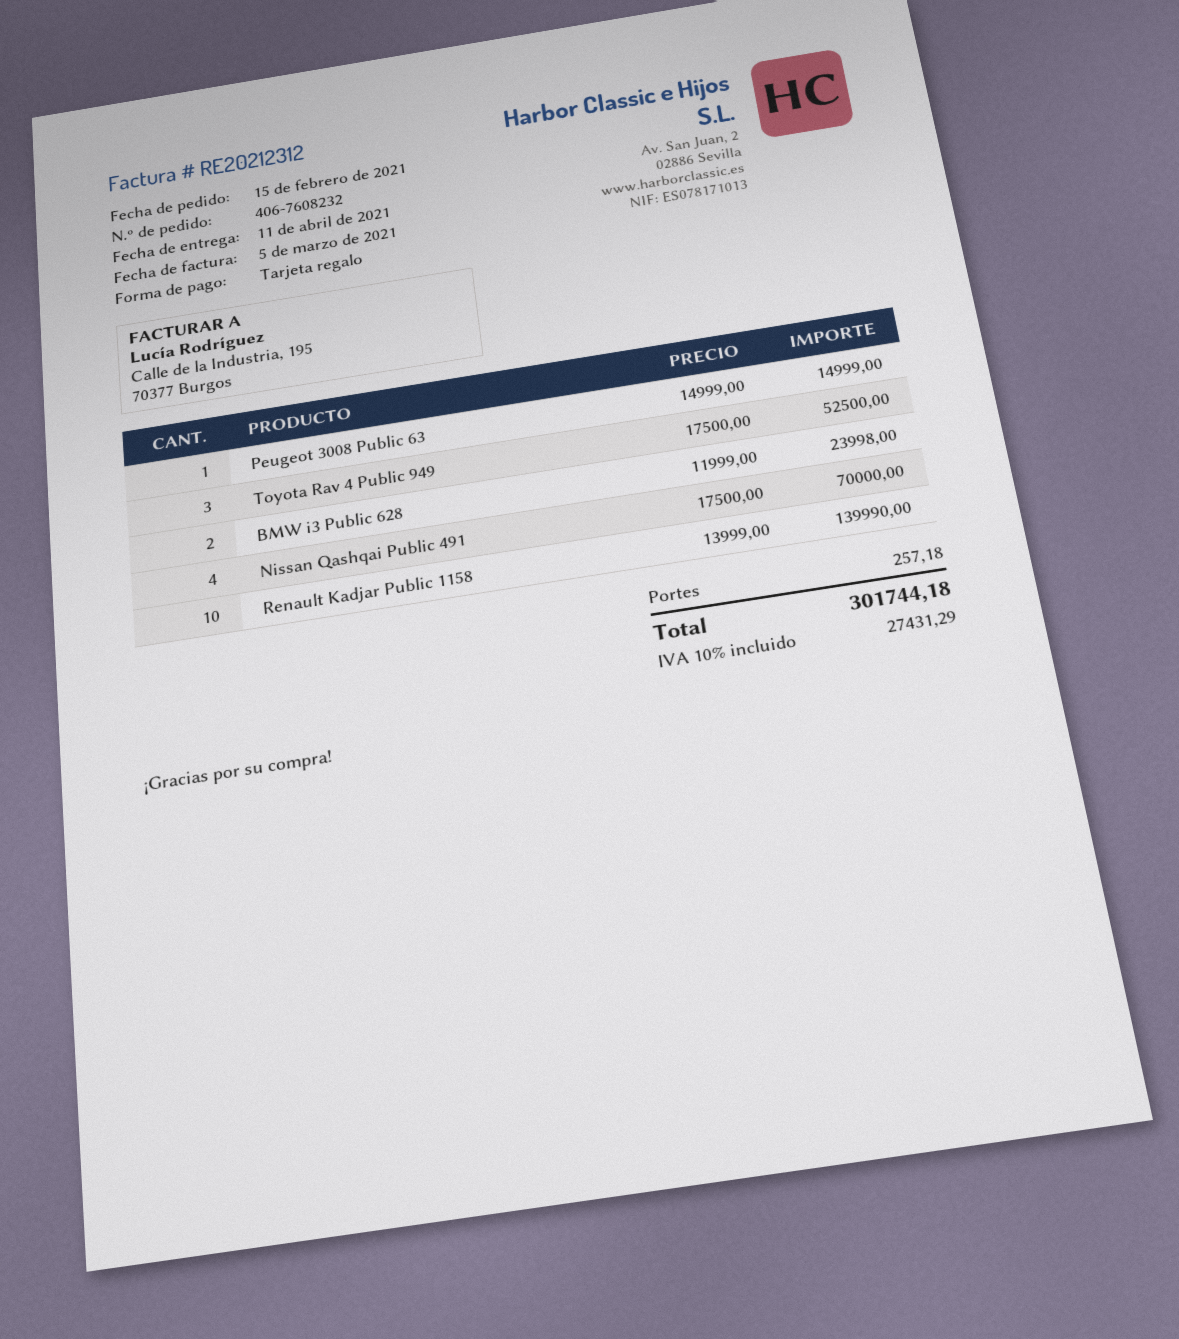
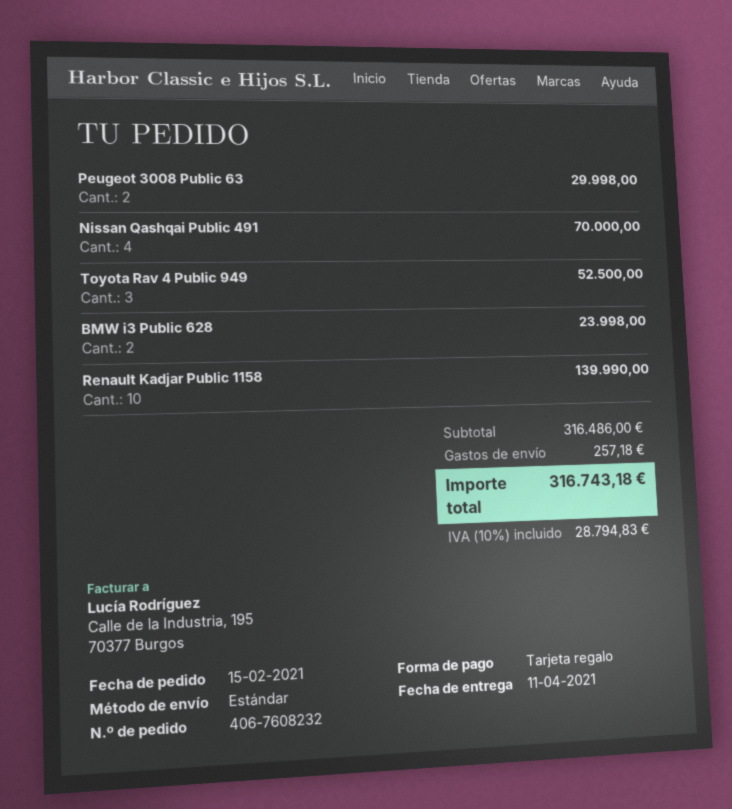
Peugeot 3008 Public 63: 1 for 14999.00 -> 2 for 29998.00
tax: 10% = 27431.29 -> 10% = 28794.83
total: 301744.18 -> 316743.18

